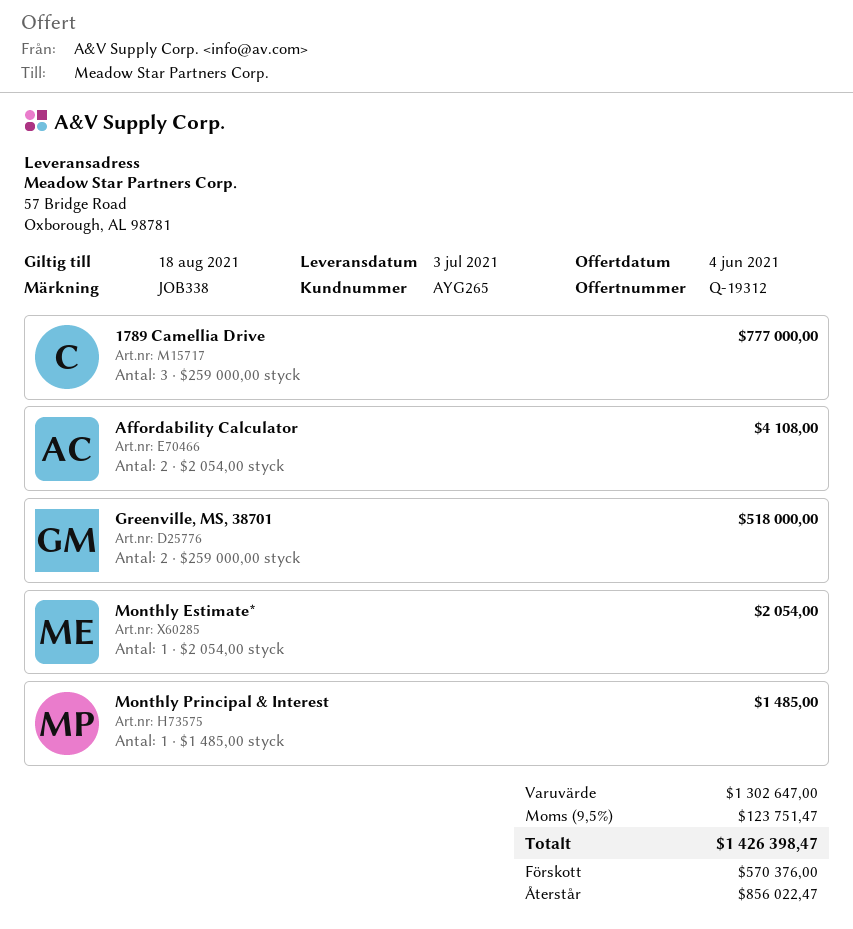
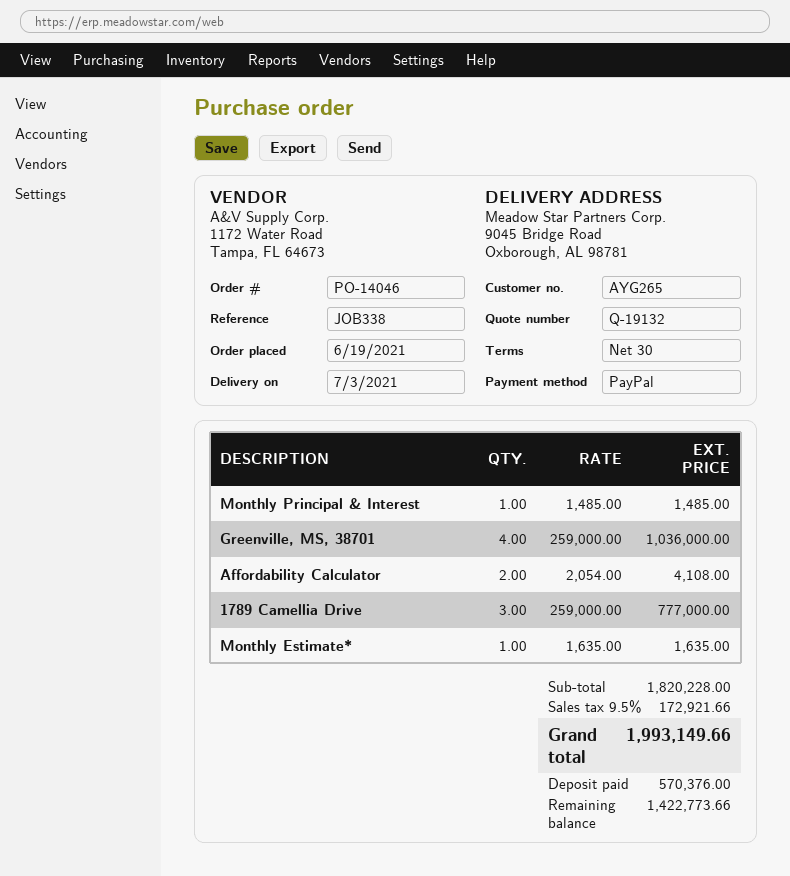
quote number: Q-19312 -> Q-19132
ship to: 57 Bridge Road, Oxborough, AL 98781 -> 9045 Bridge Road, Oxborough, AL 98781
Greenville, MS, 38701: 2 x 259000.00 = 518000.00 -> 4 x 259000.00 = 1036000.00
Monthly Estimate*: 1 x 2054.00 = 2054.00 -> 1 x 1635.00 = 1635.00
subtotal: 1302647.00 -> 1820228.00
tax: 9.5% = 123751.47 -> 9.5% = 172921.66
total: 1426398.47 -> 1993149.66
balance: 856022.47 -> 1422773.66

